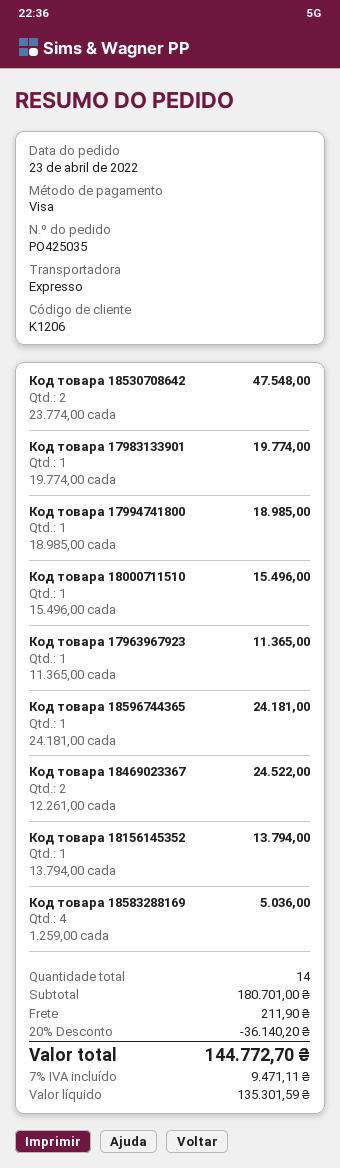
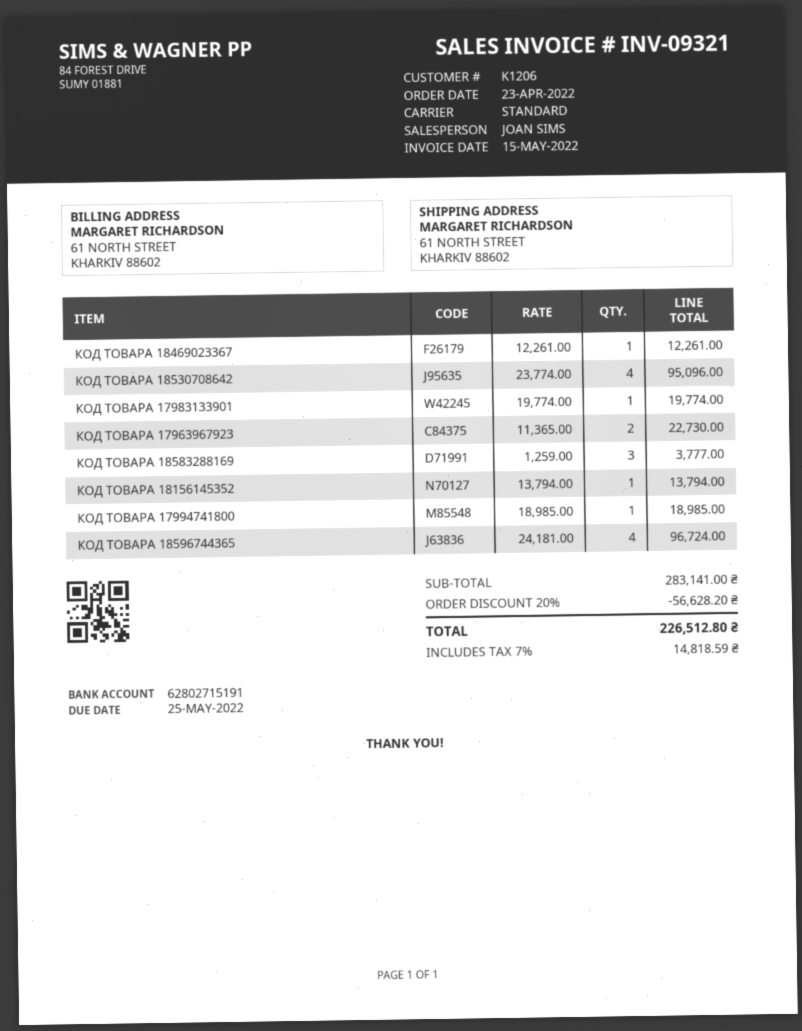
shipping method: express -> standard
Код товара 18530708642: 2 x 23774.00 = 47548.00 -> 4 x 23774.00 = 95096.00
Код товара 18000711510: 1 x 15496.00 = 15496.00 -> none
Код товара 17963967923: 1 x 11365.00 = 11365.00 -> 2 x 11365.00 = 22730.00
Код товара 18596744365: 1 x 24181.00 = 24181.00 -> 4 x 24181.00 = 96724.00
Код товара 18469023367: 2 x 12261.00 = 24522.00 -> 1 x 12261.00 = 12261.00
Код товара 18583288169: 4 x 1259.00 = 5036.00 -> 3 x 1259.00 = 3777.00
subtotal: 180701.00 -> 283141.00
discount: 20% = 36140.20 -> 20% = 56628.20
shipping: 211.90 -> none
tax: 7% = 9471.11 -> 7% = 14818.59
total: 144772.70 -> 226512.80

